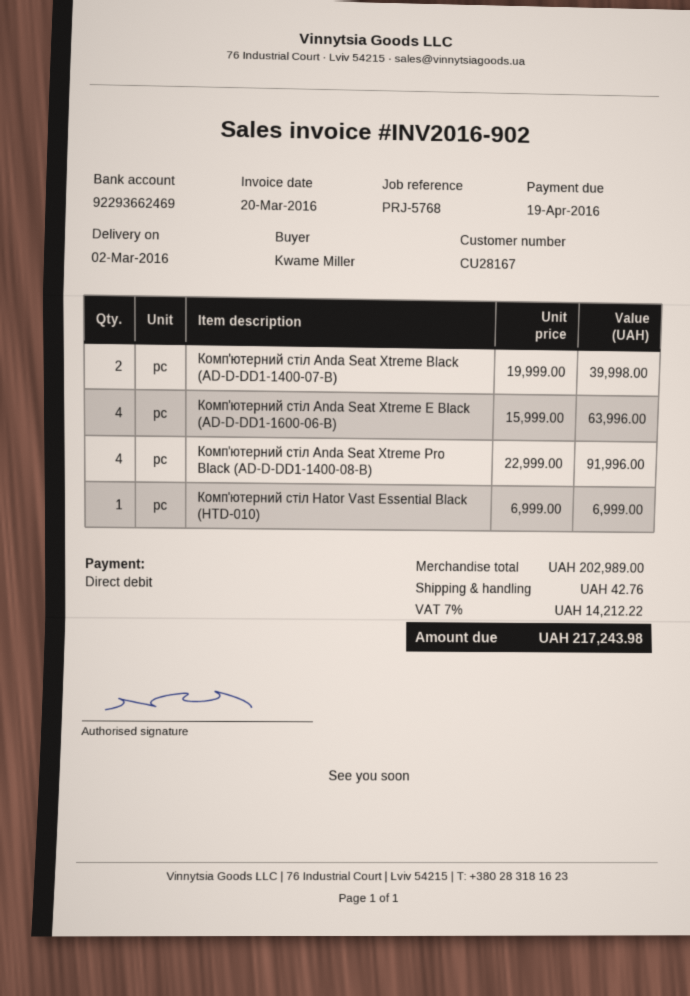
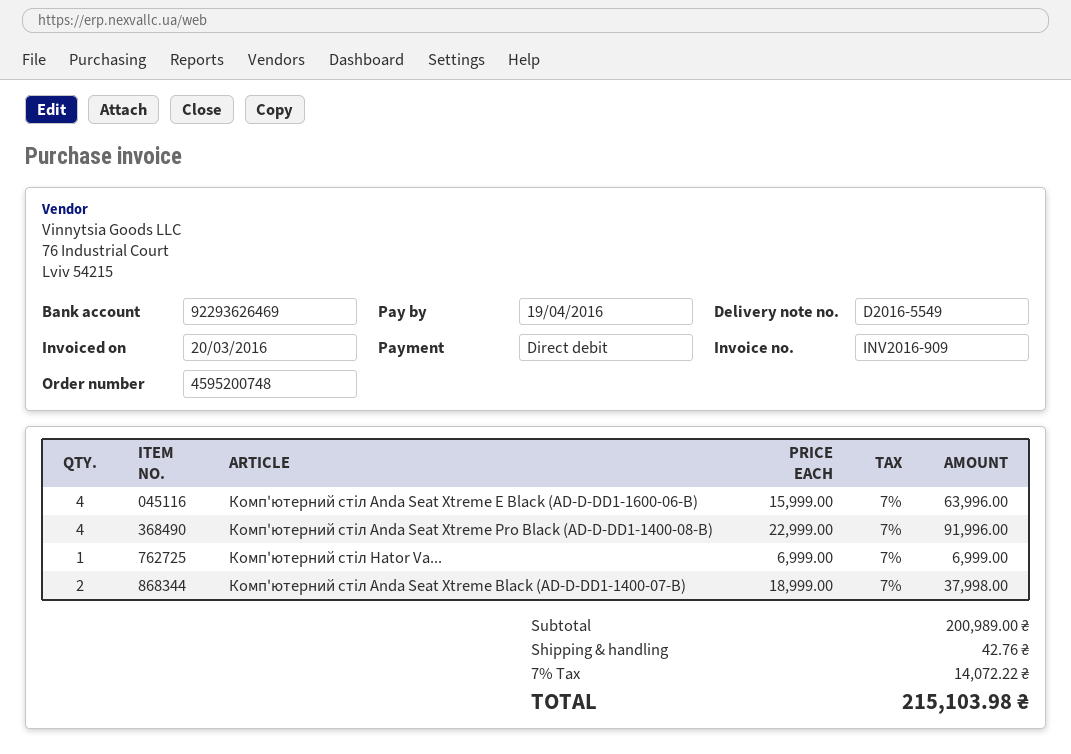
invoice number: INV2016-902 -> INV2016-909
bank account: 92293662469 -> 92293626469
Комп'ютерний стіл Anda Seat Xtreme Black (AD-D-DD1-1400-07-B): 2 x 19999.00 = 39998.00 -> 2 x 18999.00 = 37998.00
subtotal: 202989.00 -> 200989.00
tax: 7% = 14212.22 -> 7% = 14072.22
total: 217243.98 -> 215103.98

